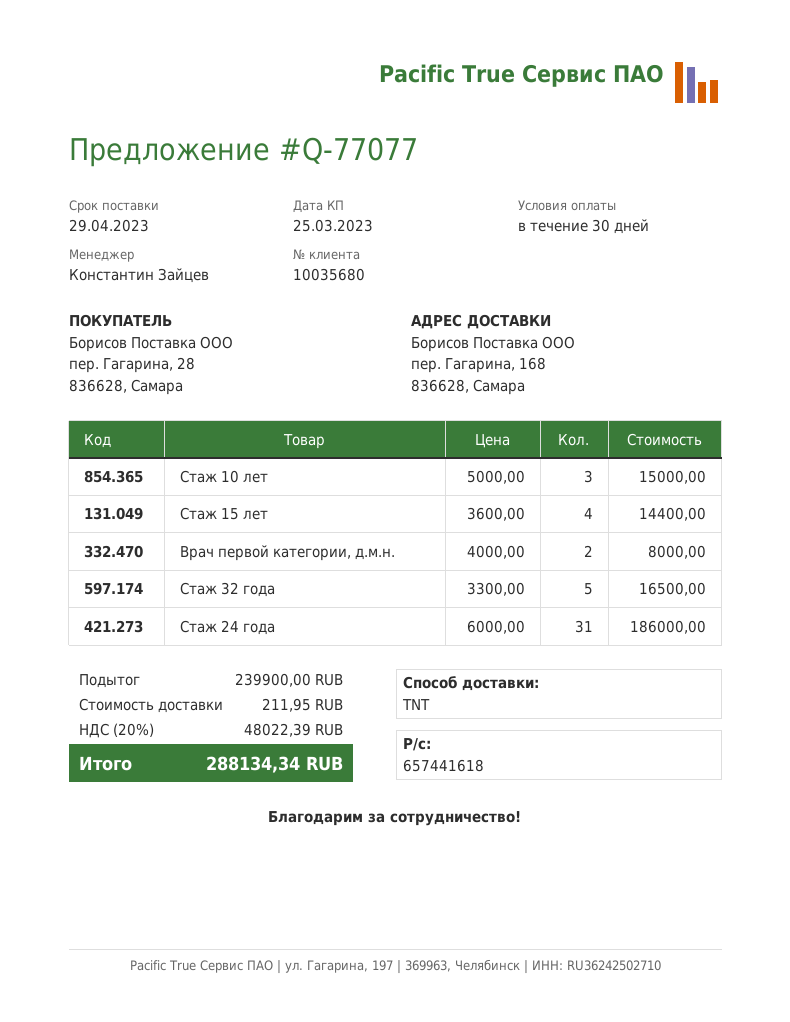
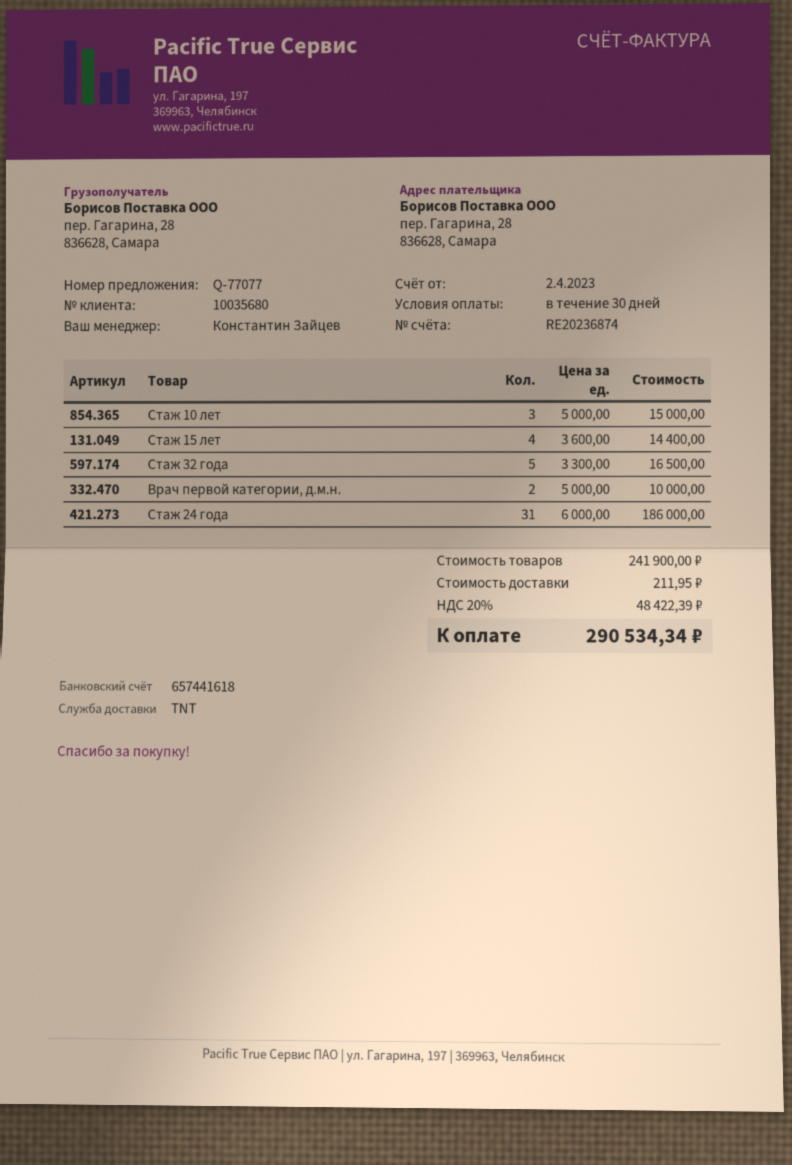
ship to: пер. Гагарина, 168, 836628, Самара -> пер. Гагарина, 28, 836628, Самара
Врач первой категории, д.м.н.: 2 x 4000.00 = 8000.00 -> 2 x 5000.00 = 10000.00
subtotal: 239900.00 -> 241900.00
tax: 20% = 48022.39 -> 20% = 48422.39
total: 288134.34 -> 290534.34

